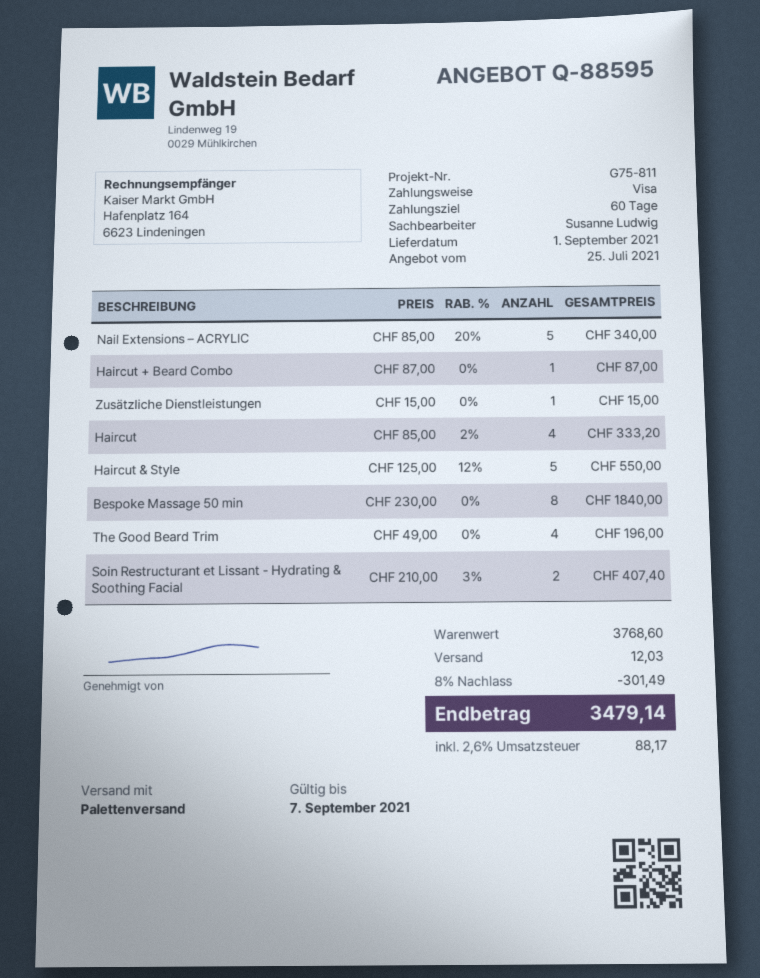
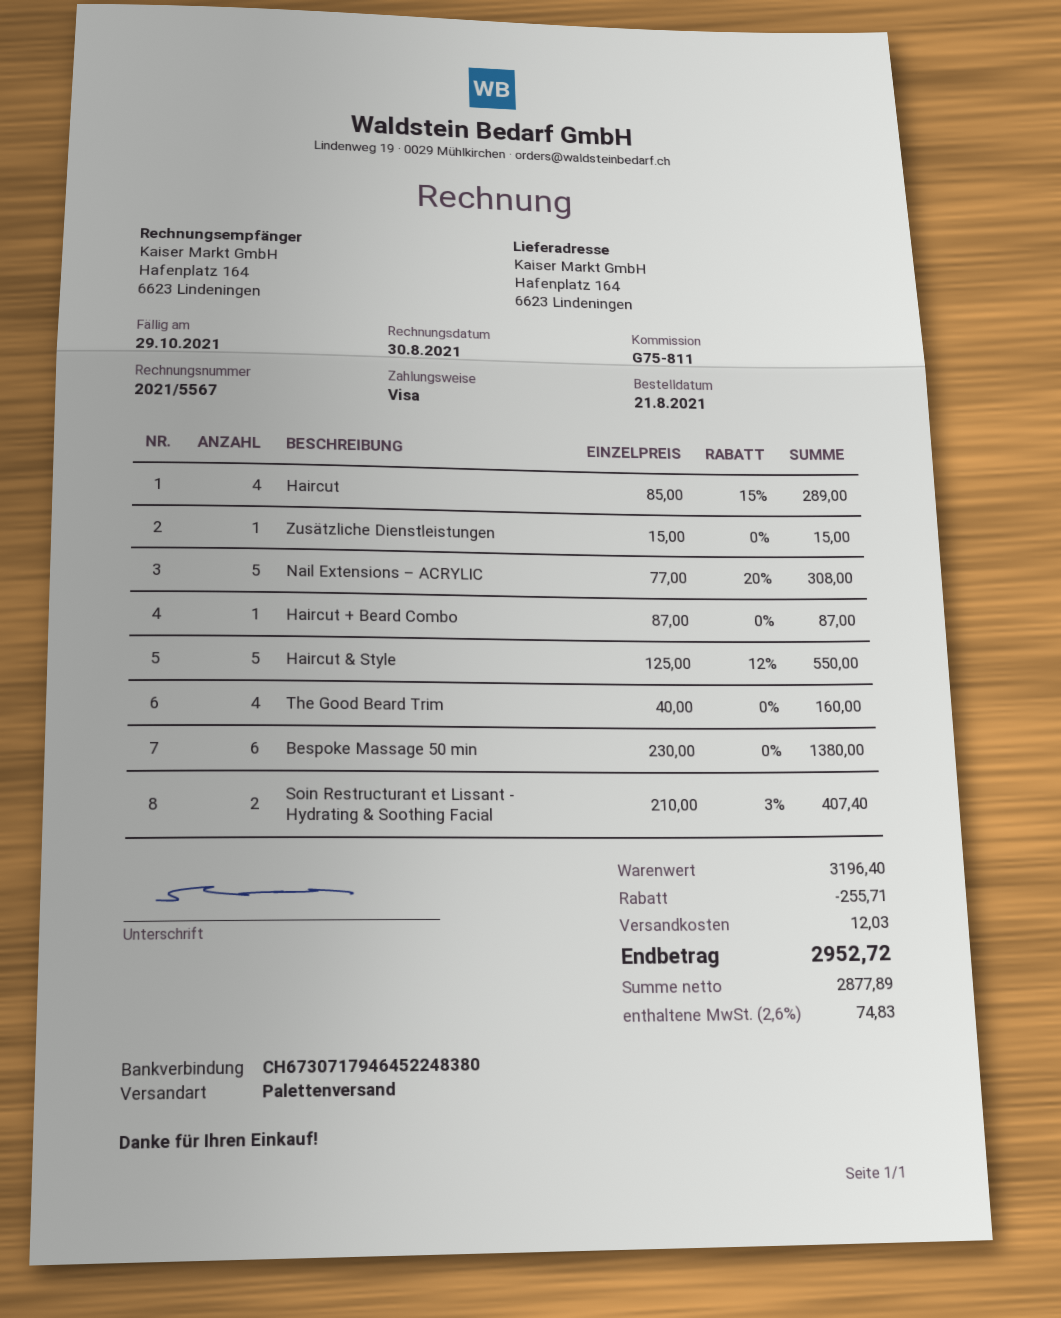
Nail Extensions – ACRYLIC: 5 x 85.00 - 20% = 340.00 -> 5 x 77.00 - 20% = 308.00
Haircut: 4 x 85.00 - 2% = 333.20 -> 4 x 85.00 - 15% = 289.00
Bespoke Massage 50 min: 8 x 230.00 = 1840.00 -> 6 x 230.00 = 1380.00
The Good Beard Trim: 4 x 49.00 = 196.00 -> 4 x 40.00 = 160.00
subtotal: 3768.60 -> 3196.40
discount: 301.49 -> 255.71
tax: 2.6% = 88.17 -> 2.6% = 74.83
total: 3479.14 -> 2952.72

